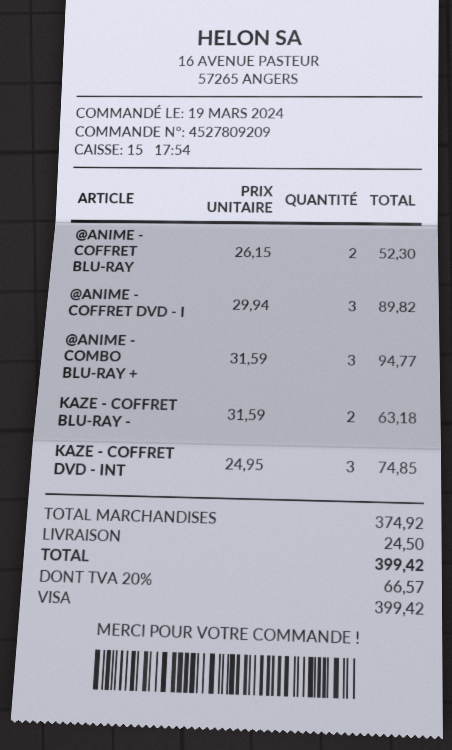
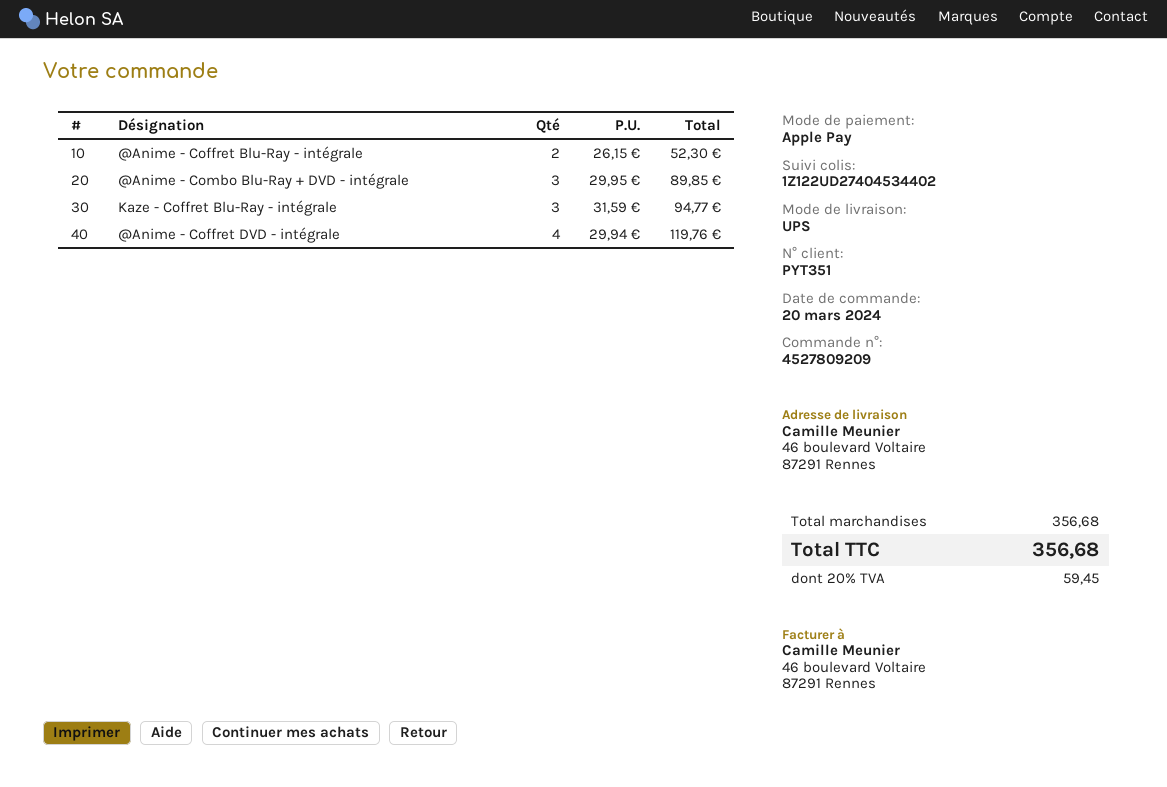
order date: 2024-03-19 -> 2024-03-20
payment method: Visa -> Apple Pay
@ANIME - COFFRET DVD - I: 3 x 29.94 = 89.82 -> 4 x 29.94 = 119.76
@ANIME - COMBO BLU-RAY +: 3 x 31.59 = 94.77 -> 3 x 29.95 = 89.85
KAZE - COFFRET BLU-RAY -: 2 x 31.59 = 63.18 -> 3 x 31.59 = 94.77
KAZE - COFFRET DVD - INT: 3 x 24.95 = 74.85 -> none
subtotal: 374.92 -> 356.68
shipping: 24.50 -> none
tax: 20% = 66.57 -> 20% = 59.45
total: 399.42 -> 356.68

